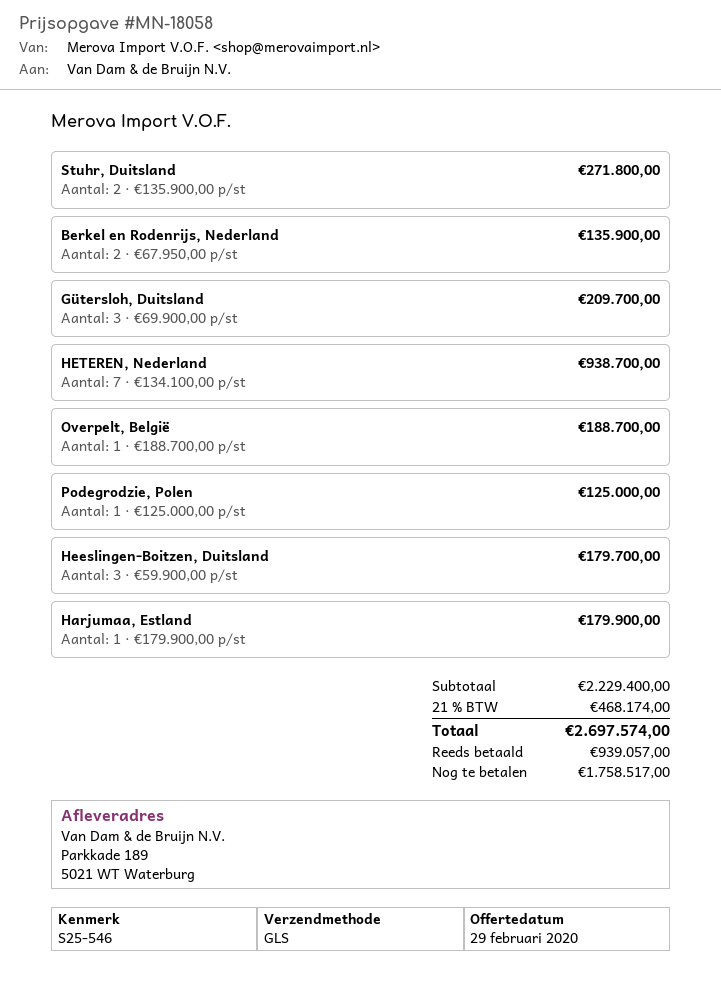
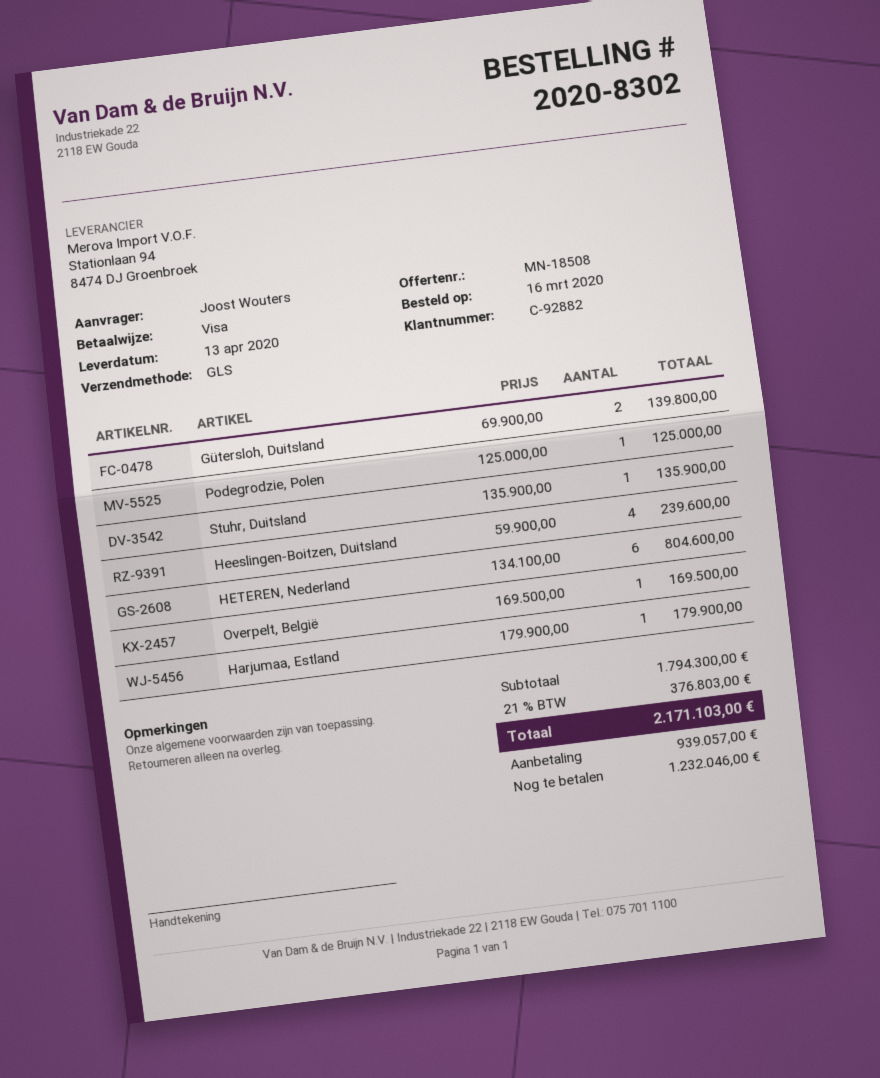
quote number: MN-18058 -> MN-18508
Stuhr, Duitsland: 2 x 135900.00 = 271800.00 -> 1 x 135900.00 = 135900.00
Berkel en Rodenrijs, Nederland: 2 x 67950.00 = 135900.00 -> none
Gütersloh, Duitsland: 3 x 69900.00 = 209700.00 -> 2 x 69900.00 = 139800.00
HETEREN, Nederland: 7 x 134100.00 = 938700.00 -> 6 x 134100.00 = 804600.00
Overpelt, België: 1 x 188700.00 = 188700.00 -> 1 x 169500.00 = 169500.00
Heeslingen-Boitzen, Duitsland: 3 x 59900.00 = 179700.00 -> 4 x 59900.00 = 239600.00
subtotal: 2229400.00 -> 1794300.00
tax: 21% = 468174.00 -> 21% = 376803.00
total: 2697574.00 -> 2171103.00
balance: 1758517.00 -> 1232046.00

